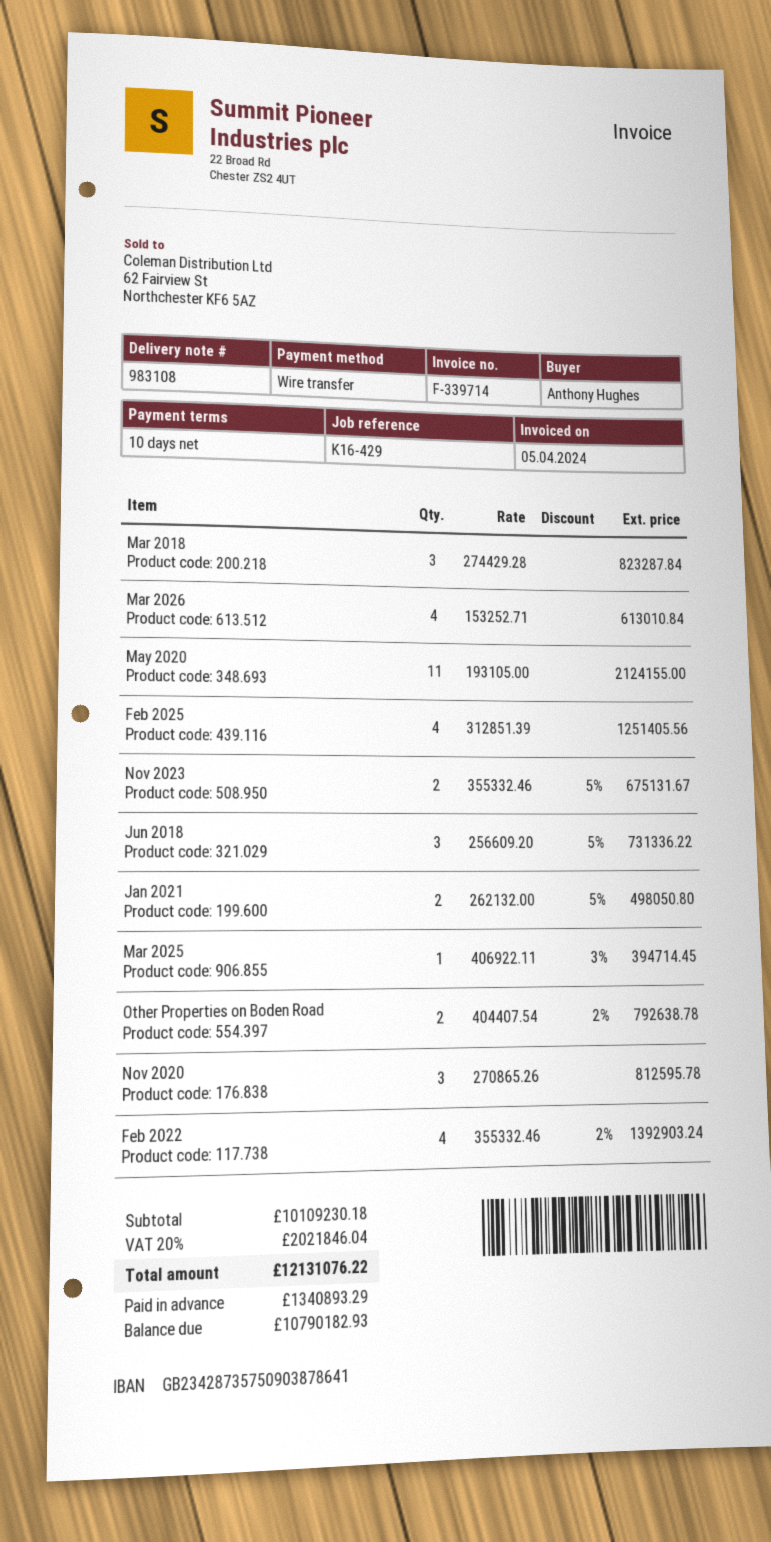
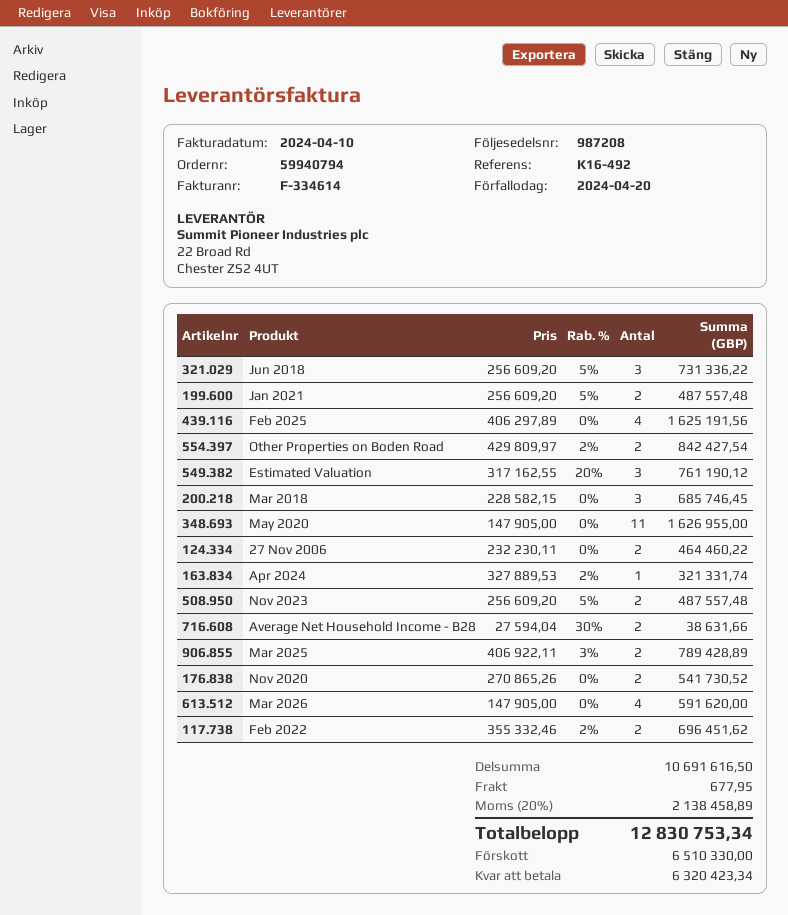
delivery note number: 983108 -> 987208
invoice number: F-339714 -> F-334614
invoice date: 2024-04-05 -> 2024-04-10
reference: K16-429 -> K16-492
Mar 2018: 3 x 274429.28 = 823287.84 -> 3 x 228582.15 = 685746.45
Mar 2026: 4 x 153252.71 = 613010.84 -> 4 x 147905.00 = 591620.00
May 2020: 11 x 193105.00 = 2124155.00 -> 11 x 147905.00 = 1626955.00
Feb 2025: 4 x 312851.39 = 1251405.56 -> 4 x 406297.89 = 1625191.56
Nov 2023: 2 x 355332.46 - 5% = 675131.67 -> 2 x 256609.20 - 5% = 487557.48
Jan 2021: 2 x 262132.00 - 5% = 498050.80 -> 2 x 256609.20 - 5% = 487557.48
Mar 2025: 1 x 406922.11 - 3% = 394714.45 -> 2 x 406922.11 - 3% = 789428.89
Other Properties on Boden Road: 2 x 404407.54 - 2% = 792638.78 -> 2 x 429809.97 - 2% = 842427.54
Nov 2020: 3 x 270865.26 = 812595.78 -> 2 x 270865.26 = 541730.52
Feb 2022: 4 x 355332.46 - 2% = 1392903.24 -> 2 x 355332.46 - 2% = 696451.62
Estimated Valuation: none -> 3 x 317162.55 - 20% = 761190.12
27 Nov 2006: none -> 2 x 232230.11 = 464460.22
Apr 2024: none -> 1 x 327889.53 - 2% = 321331.74
Average Net Household Income - B28: none -> 2 x 27594.04 - 30% = 38631.66
subtotal: 10109230.18 -> 10691616.50
shipping: none -> 677.95
tax: 20% = 2021846.04 -> 20% = 2138458.89
total: 12131076.22 -> 12830753.34
deposit: 1340893.29 -> 6510330.00
balance: 10790182.93 -> 6320423.34

